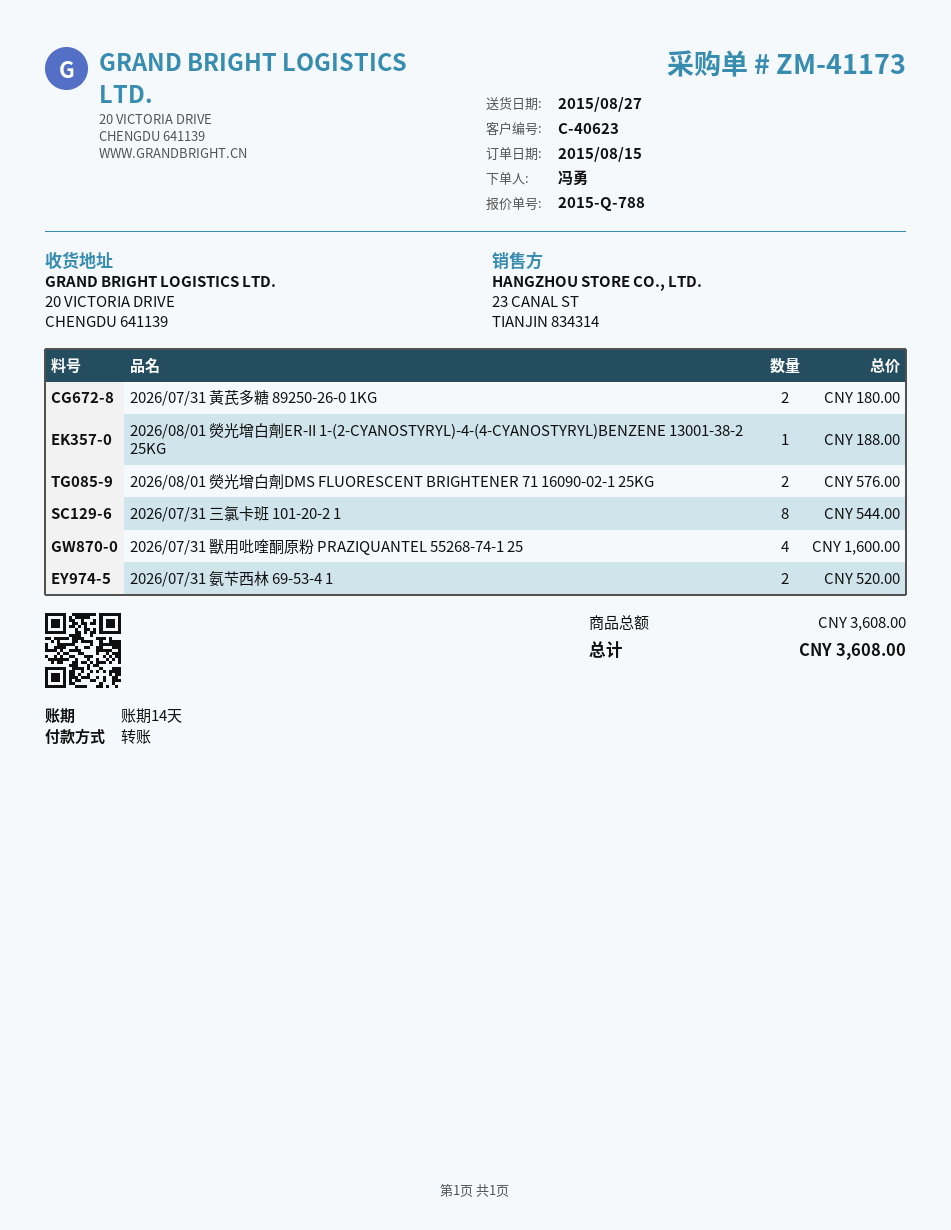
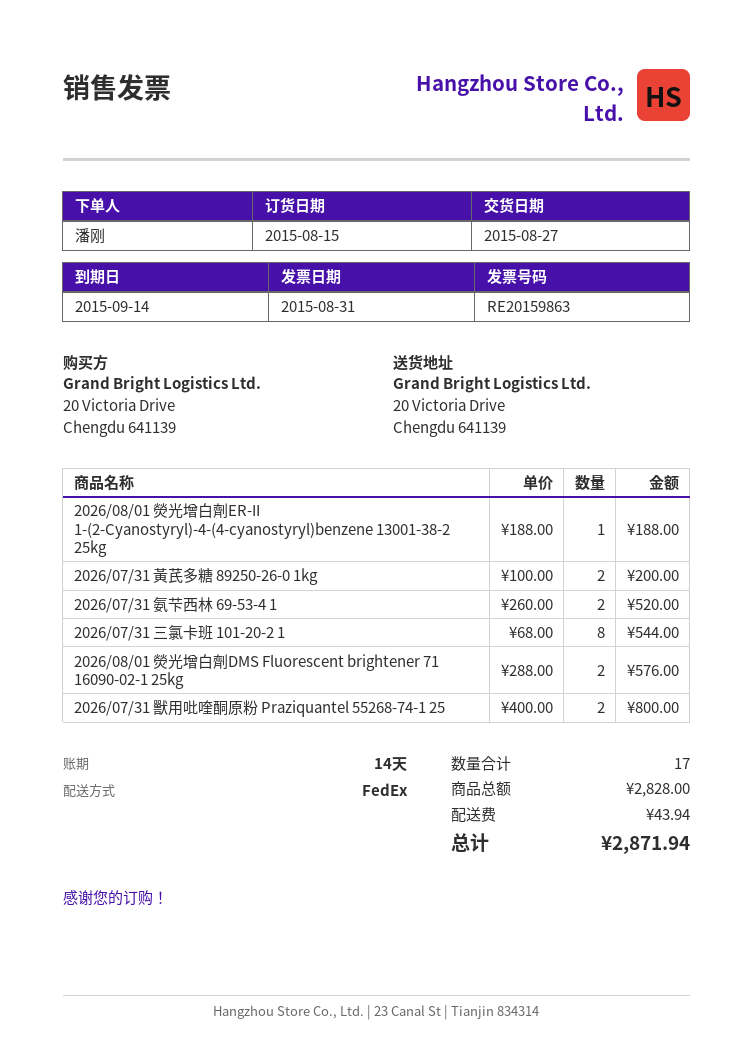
ordered by: 冯勇 -> 潘刚
2026/07/31 黃芪多糖 89250-26-0 1KG: 2 for 180.00 -> 2 for 200.00
2026/07/31 獸用吡喹酮原粉 PRAZIQUANTEL 55268-74-1 25: 4 for 1600.00 -> 2 for 800.00
subtotal: 3608.00 -> 2828.00
shipping: none -> 43.94
total: 3608.00 -> 2871.94

